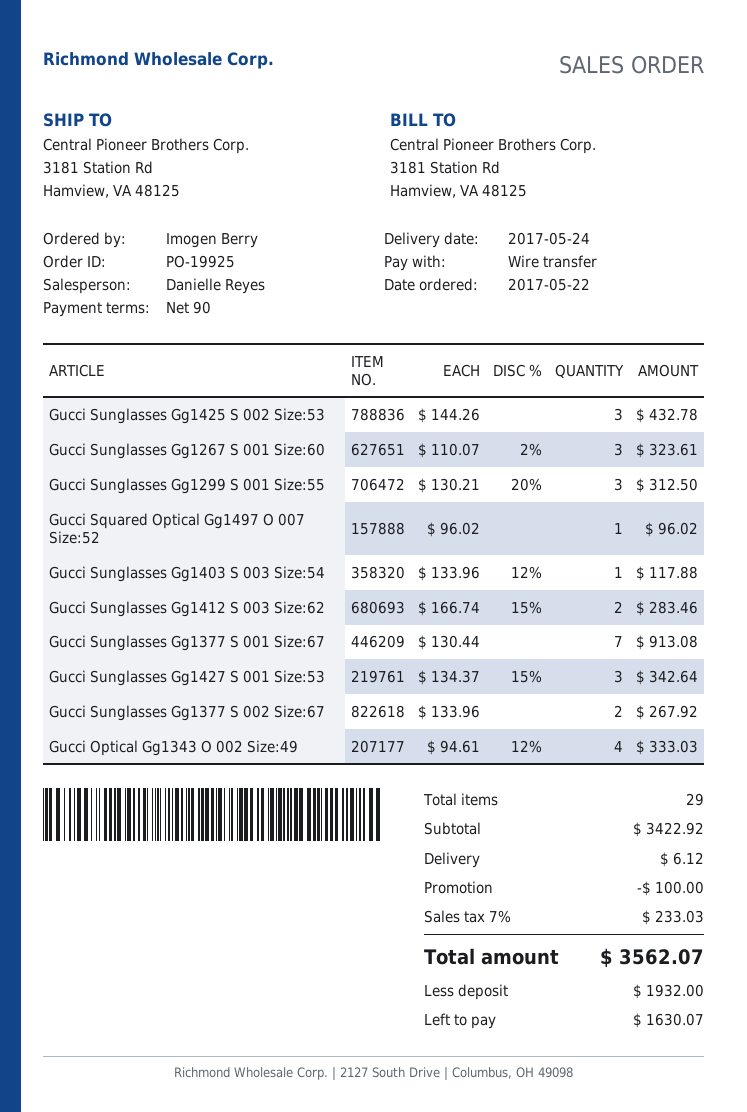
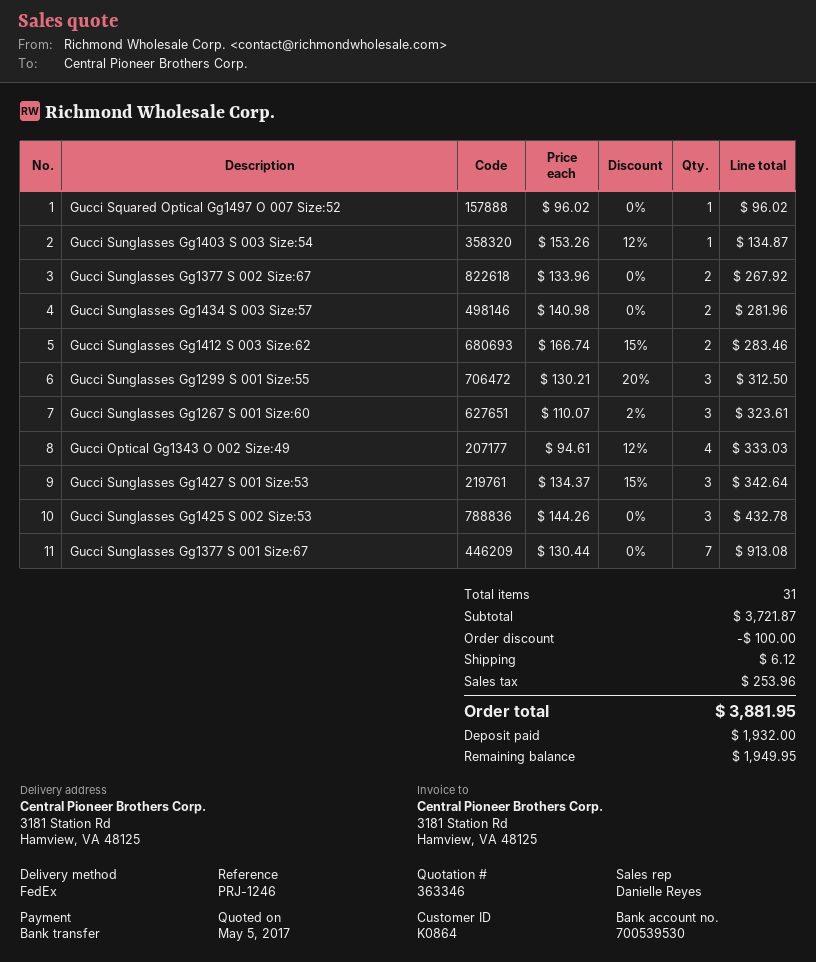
Gucci Sunglasses Gg1403 S 003 Size:54: 1 x 133.96 - 12% = 117.88 -> 1 x 153.26 - 12% = 134.87
Gucci Sunglasses Gg1434 S 003 Size:57: none -> 2 x 140.98 = 281.96
total quantity: 29 -> 31
subtotal: 3422.92 -> 3721.87
tax: 233.03 -> 253.96
total: 3562.07 -> 3881.95
balance: 1630.07 -> 1949.95

